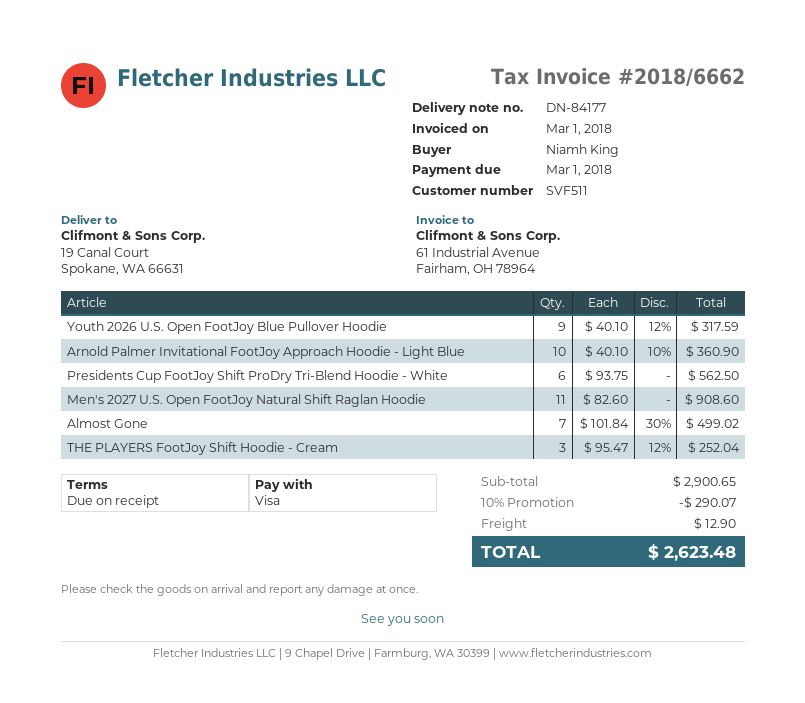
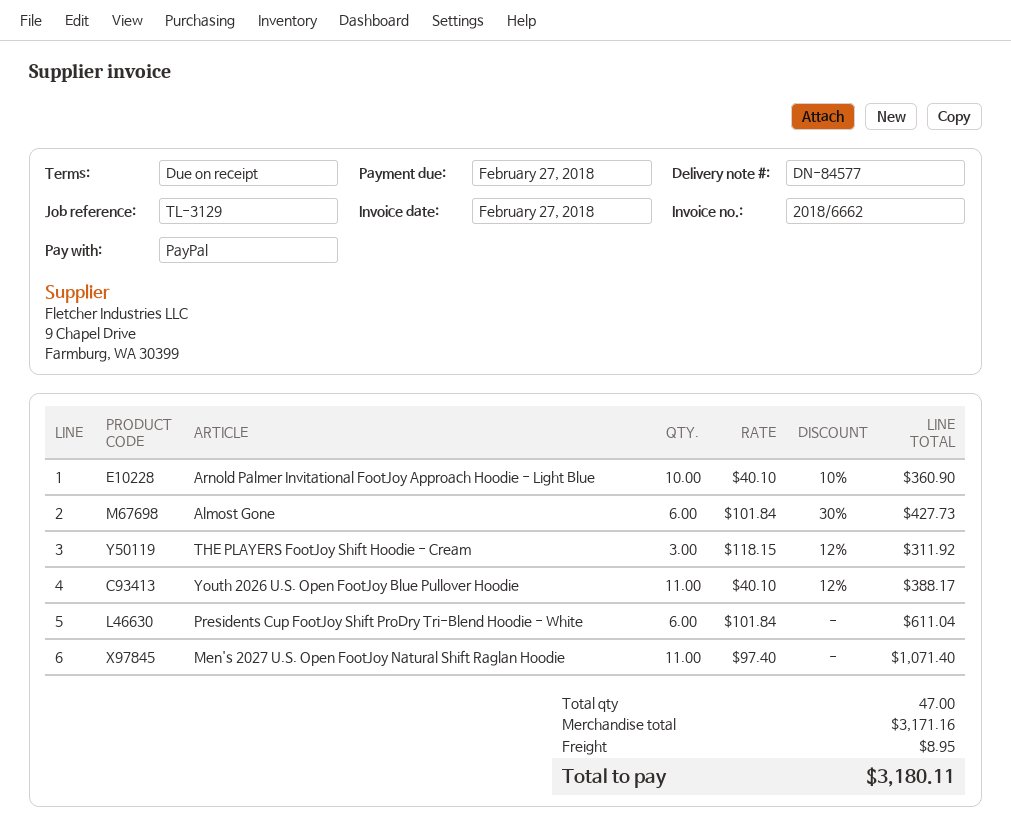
delivery note number: DN-84177 -> DN-84577
invoice date: 2018-03-01 -> 2018-02-27
due date: 2018-03-01 -> 2018-02-27
payment method: Visa -> PayPal
Youth 2026 U.S. Open FootJoy Blue Pullover Hoodie: 9 x 40.10 - 12% = 317.59 -> 11 x 40.10 - 12% = 388.17
Presidents Cup FootJoy Shift ProDry Tri-Blend Hoodie - White: 6 x 93.75 = 562.50 -> 6 x 101.84 = 611.04
Men's 2027 U.S. Open FootJoy Natural Shift Raglan Hoodie: 11 x 82.60 = 908.60 -> 11 x 97.40 = 1071.40
Almost Gone: 7 x 101.84 - 30% = 499.02 -> 6 x 101.84 - 30% = 427.73
THE PLAYERS FootJoy Shift Hoodie - Cream: 3 x 95.47 - 12% = 252.04 -> 3 x 118.15 - 12% = 311.92
subtotal: 2900.65 -> 3171.16
discount: 10% = 290.07 -> none
shipping: 12.90 -> 8.95
total: 2623.48 -> 3180.11

